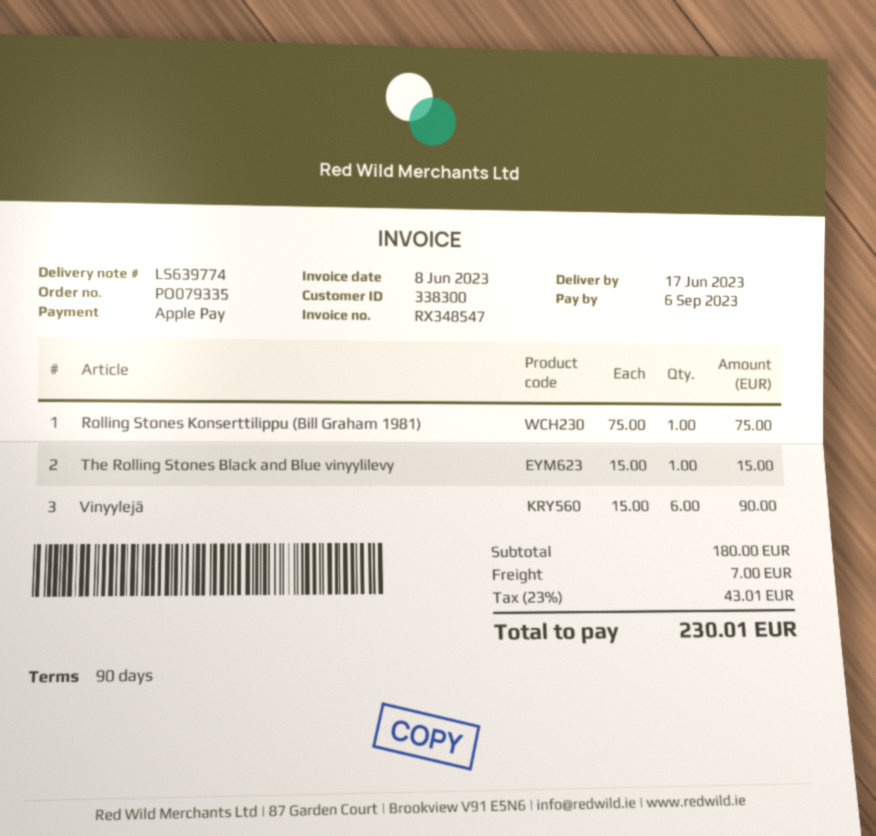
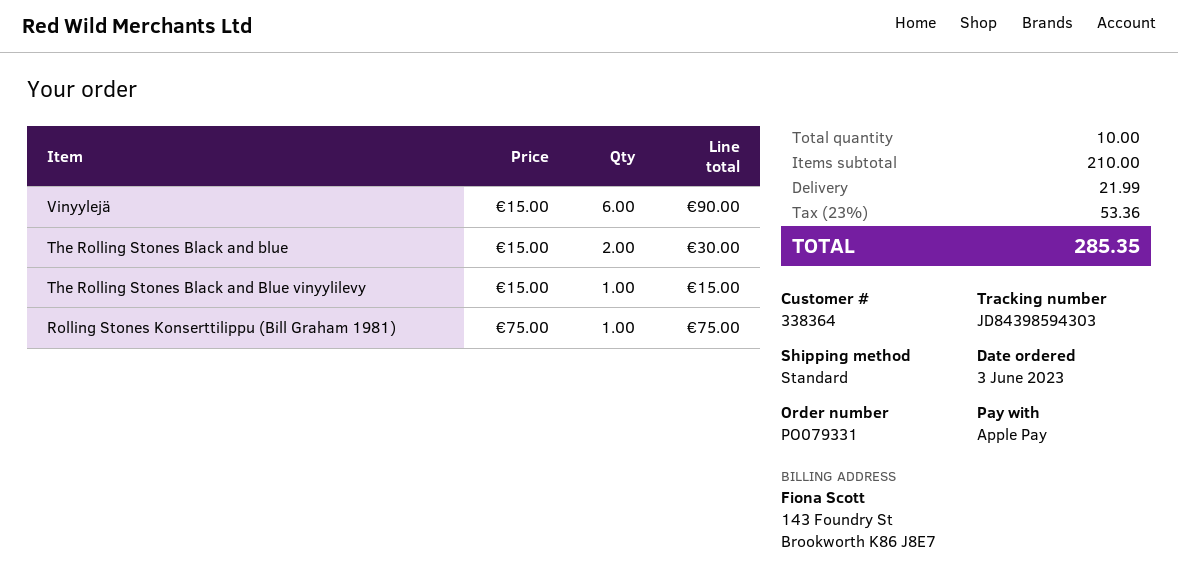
order number: PO079335 -> PO079331
customer number: 338300 -> 338364
The Rolling Stones Black and blue: none -> 2 x 15.00 = 30.00
subtotal: 180.00 -> 210.00
shipping: 7.00 -> 21.99
tax: 23% = 43.01 -> 23% = 53.36
total: 230.01 -> 285.35

